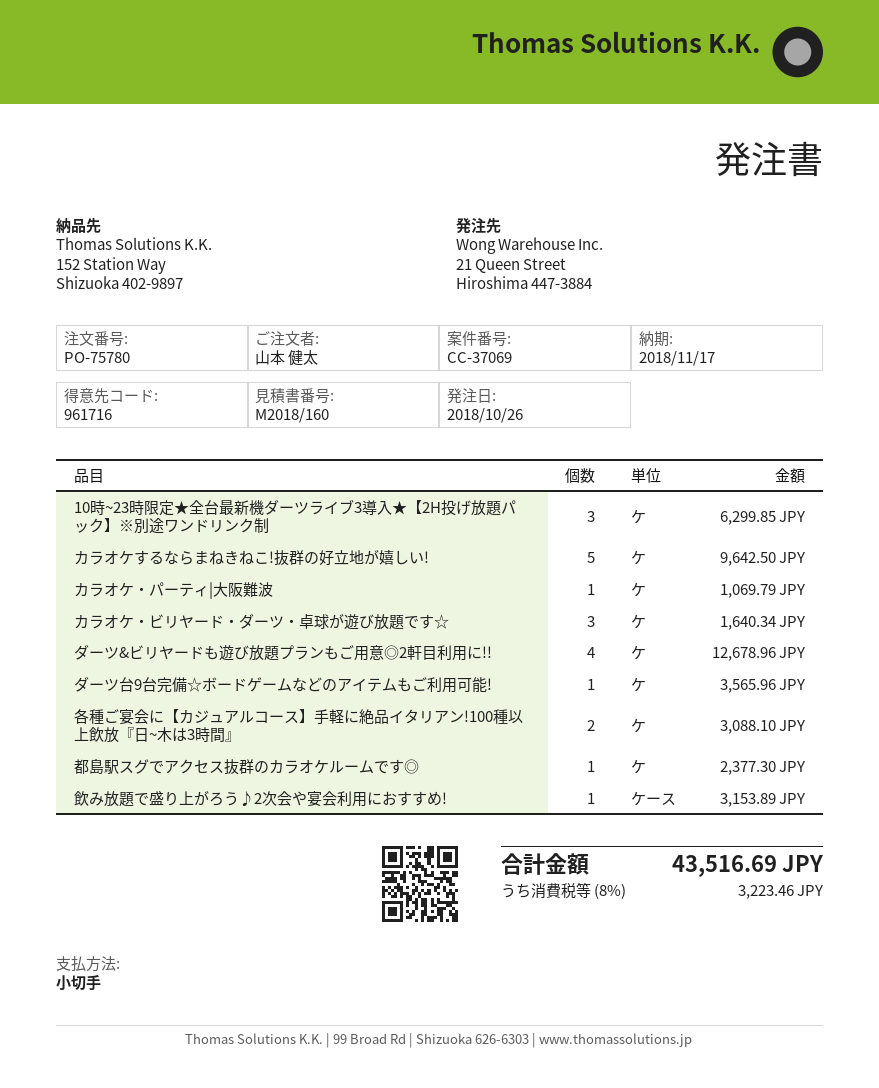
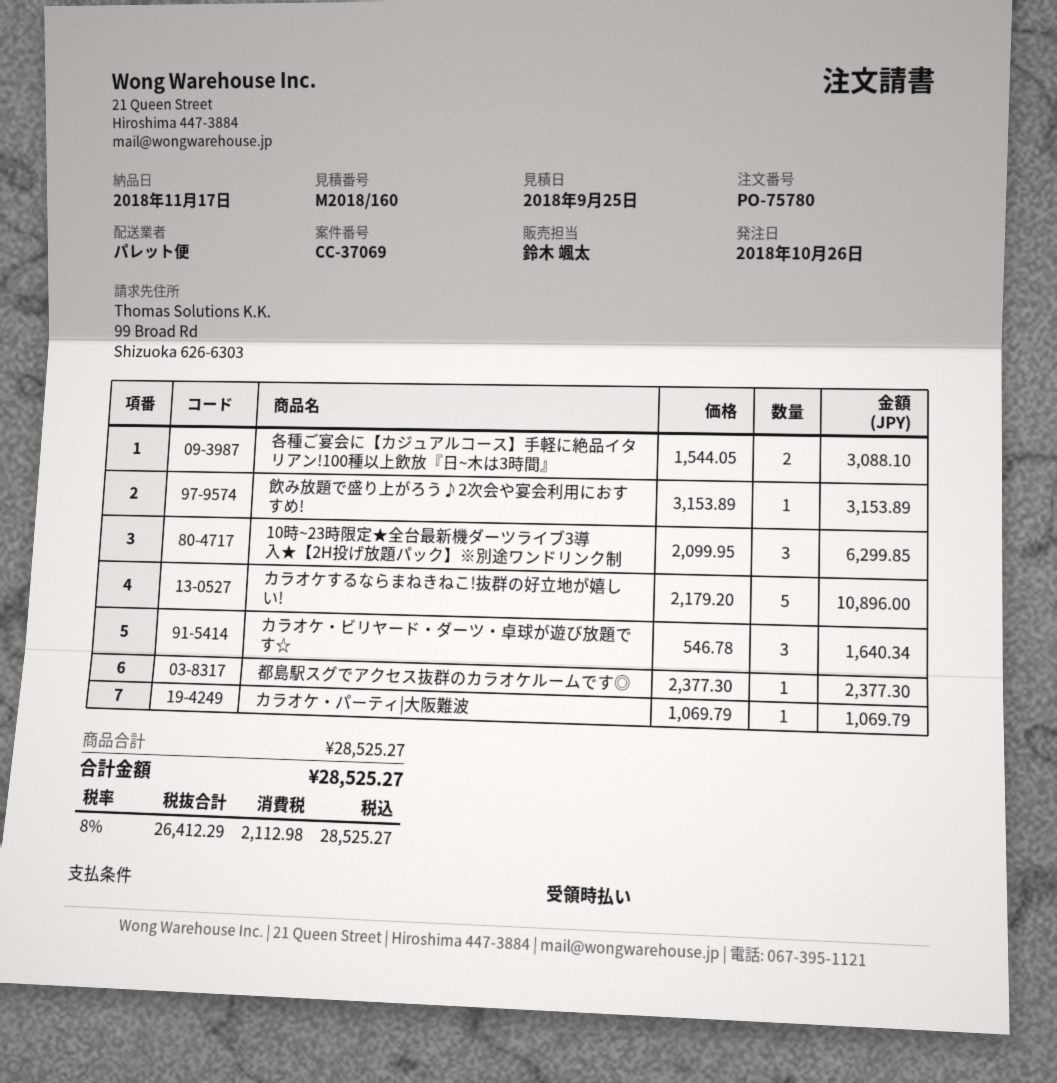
カラオケするならまねきねこ!抜群の好立地が嬉しい!: 5 for 9642.50 -> 5 for 10896.00
ダーツ&ビリヤードも遊び放題プランもご用意◎2軒目利用に!!: 4 for 12678.96 -> none
ダーツ台9台完備☆ボードゲームなどのアイテムもご利用可能!: 1 for 3565.96 -> none
tax: 8% = 3223.46 -> 8% = 2112.98
total: 43516.69 -> 28525.27

